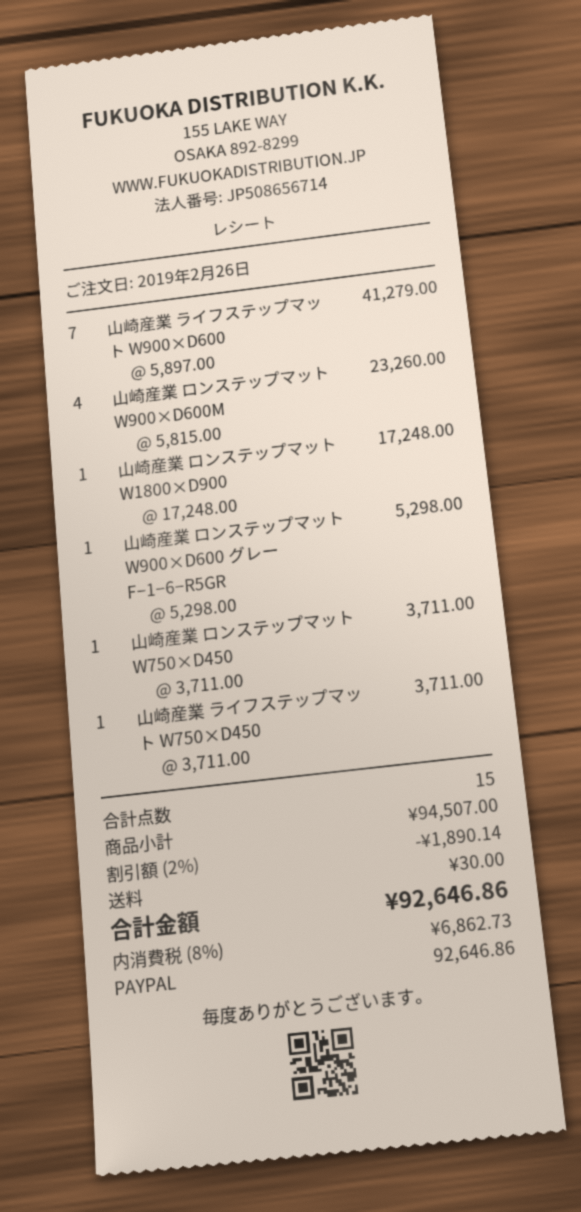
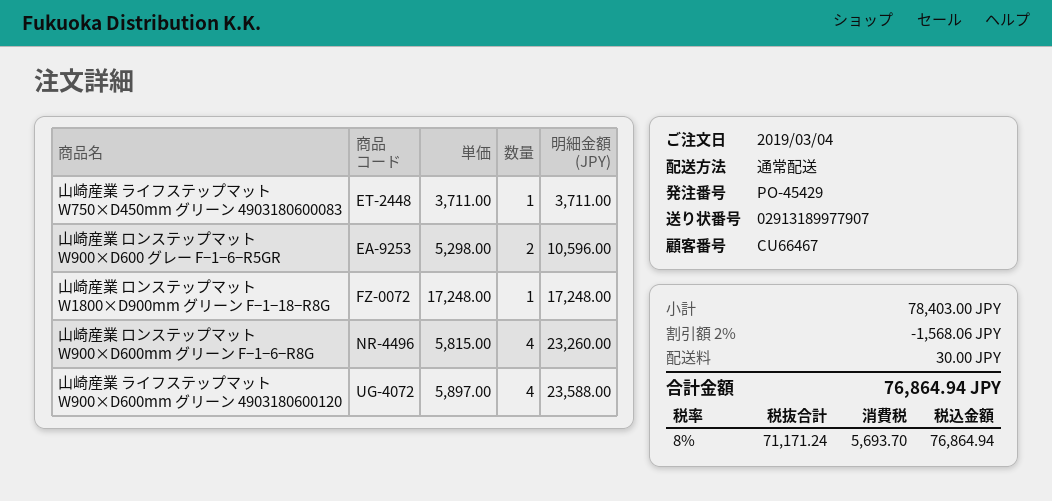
order date: 2019-02-26 -> 2019-03-04
山崎産業 ライフステップマット W900×D600: 7 x 5897.00 = 41279.00 -> 4 x 5897.00 = 23588.00
山崎産業 ロンステップマット W900×D600 グレー F−1−6−R5GR: 1 x 5298.00 = 5298.00 -> 2 x 5298.00 = 10596.00
山崎産業 ロンステップマット W750×D450: 1 x 3711.00 = 3711.00 -> none
subtotal: 94507.00 -> 78403.00
discount: 2% = 1890.14 -> 2% = 1568.06
tax: 8% = 6862.73 -> 8% = 5693.70
total: 92646.86 -> 76864.94

